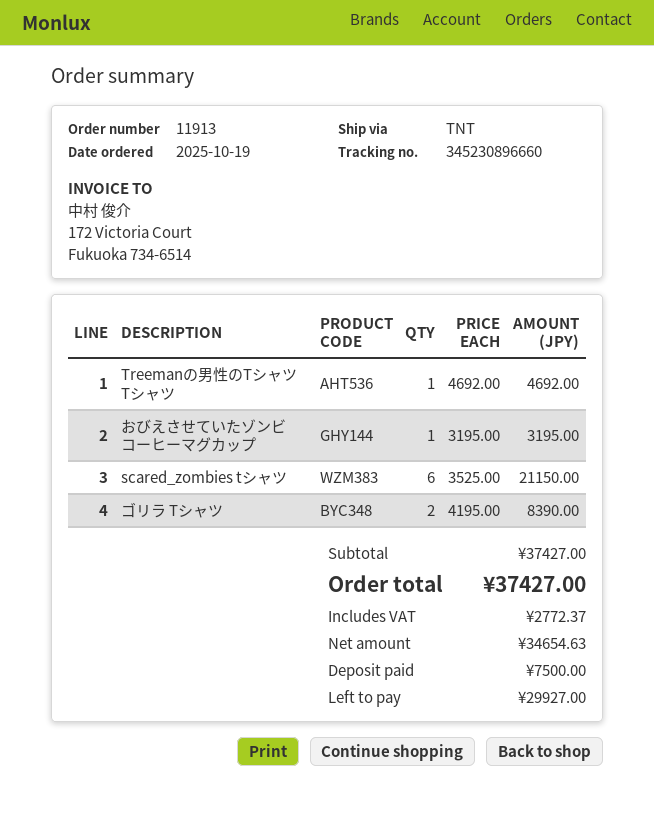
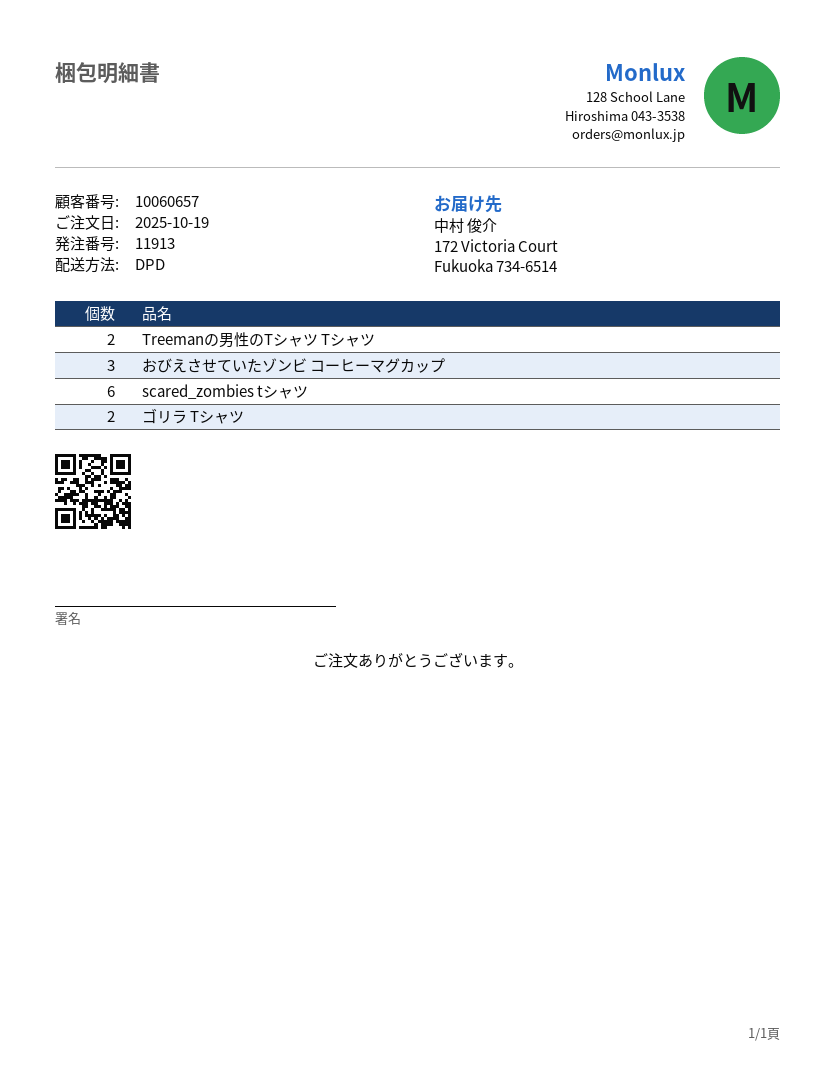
shipping method: TNT -> DPD
Treemanの男性のTシャツ Tシャツ: 1 -> 2
おびえさせていたゾンビ コーヒーマグカップ: 1 -> 3

